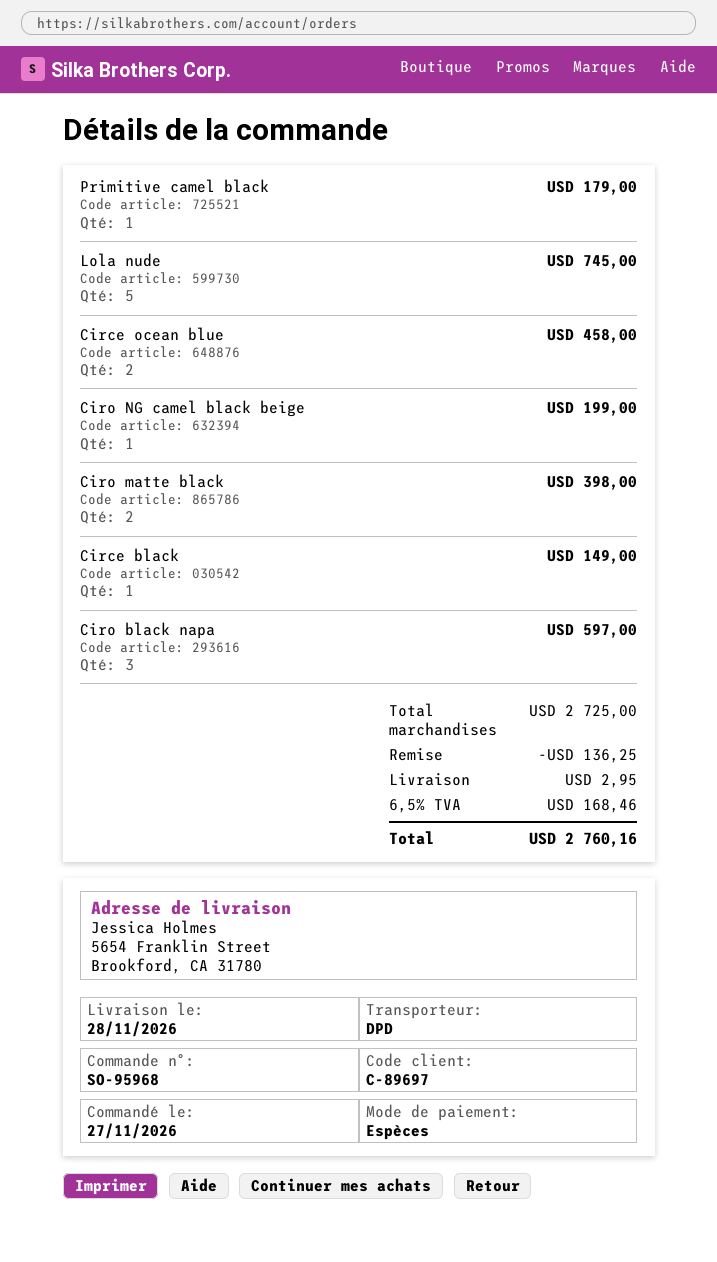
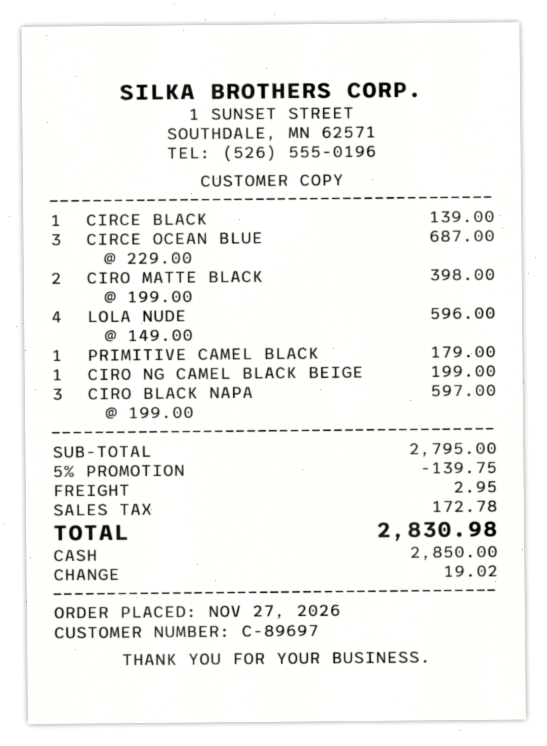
Lola nude: 5 for 745.00 -> 4 for 596.00
Circe ocean blue: 2 for 458.00 -> 3 for 687.00
Circe black: 1 for 149.00 -> 1 for 139.00
subtotal: 2725.00 -> 2795.00
discount: 136.25 -> 139.75
tax: 168.46 -> 172.78
total: 2760.16 -> 2830.98

